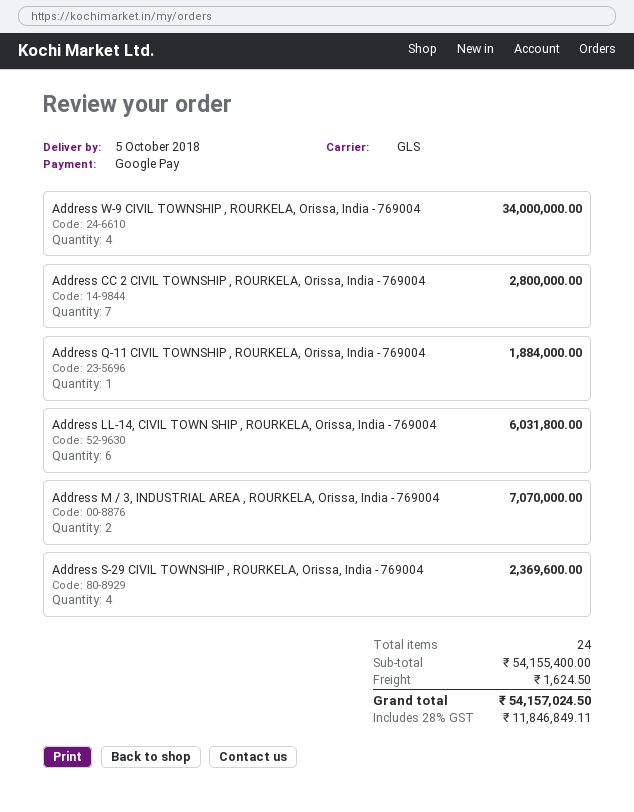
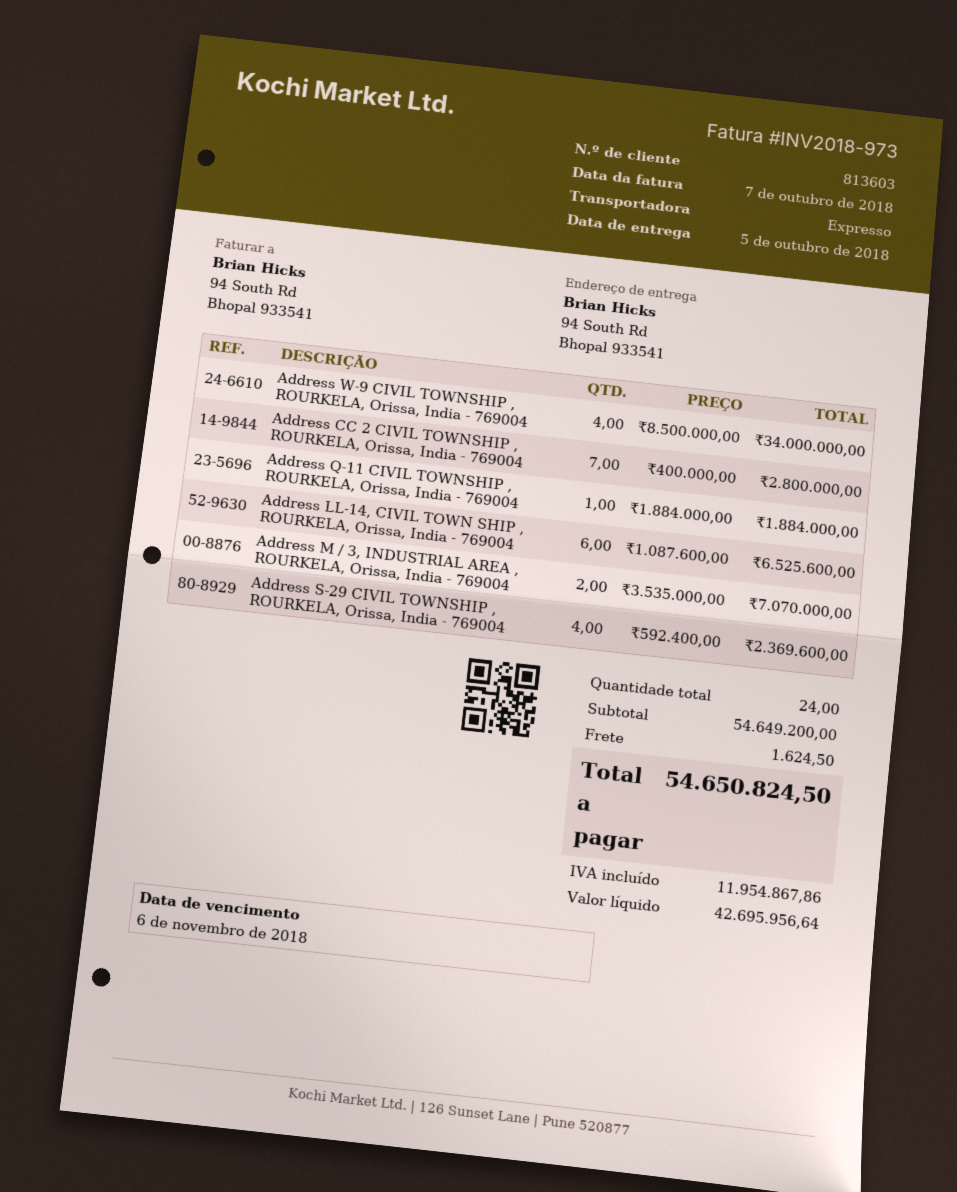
shipping method: GLS -> express
Address LL-14, CIVIL TOWN SHIP , ROURKELA, Orissa, India - 769004: 6 for 6031800.00 -> 6 for 6525600.00
subtotal: 54155400.00 -> 54649200.00
tax: 11846849.11 -> 11954867.86
total: 54157024.50 -> 54650824.50

